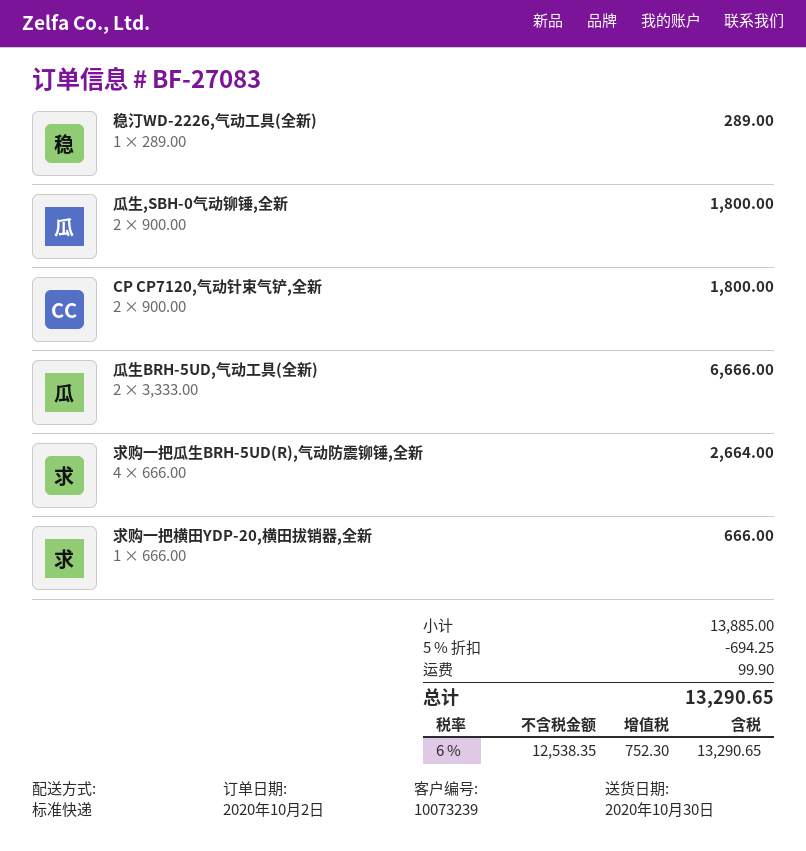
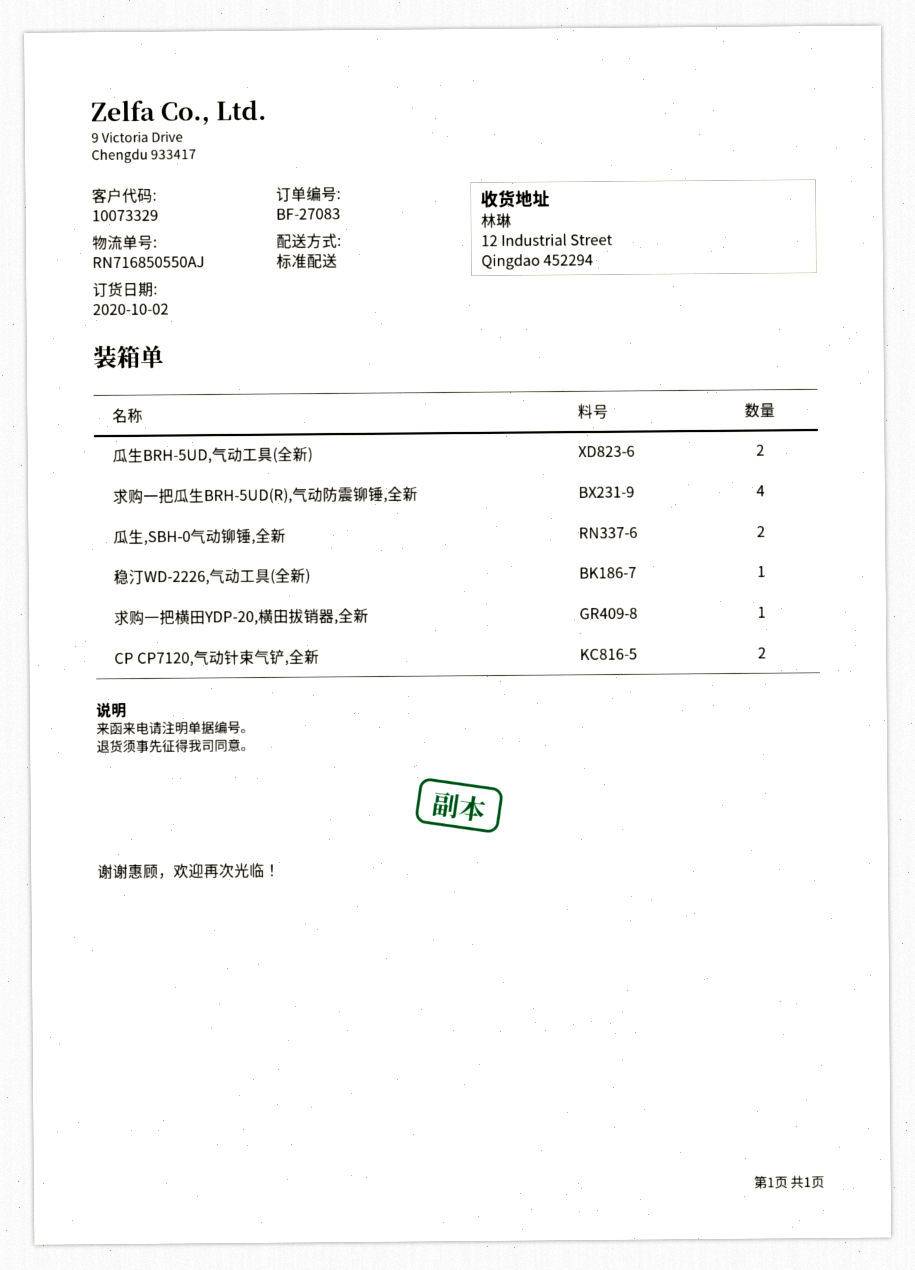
customer number: 10073239 -> 10073329

